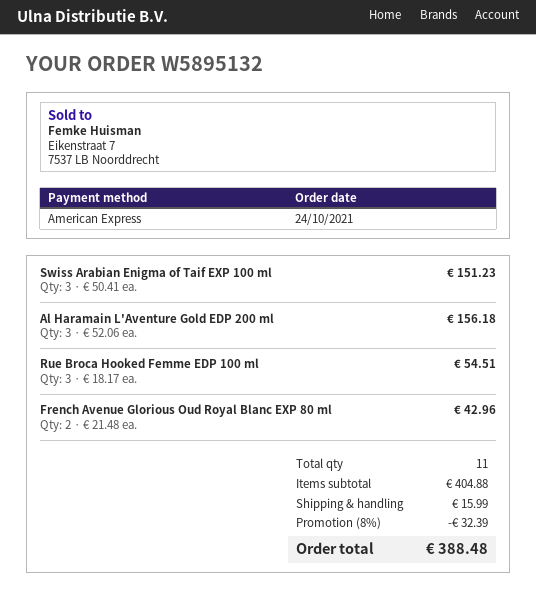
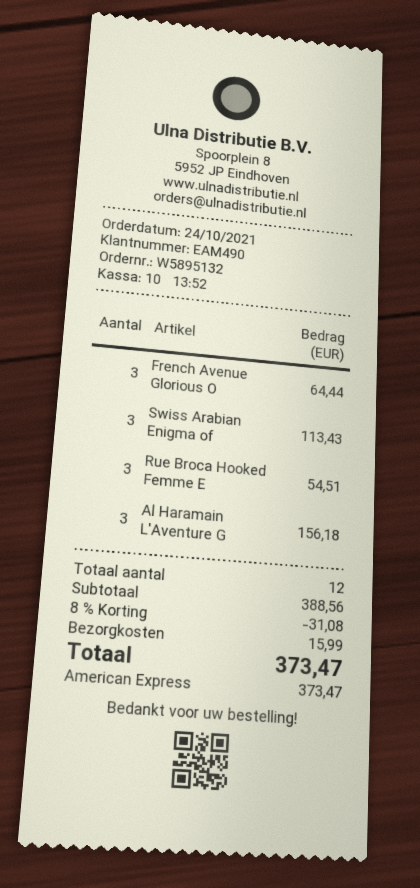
Swiss Arabian Enigma of Taif EXP 100 ml: 3 for 151.23 -> 3 for 113.43
French Avenue Glorious Oud Royal Blanc EXP 80 ml: 2 for 42.96 -> 3 for 64.44
total quantity: 11 -> 12
subtotal: 404.88 -> 388.56
discount: 8% = 32.39 -> 8% = 31.08
total: 388.48 -> 373.47

